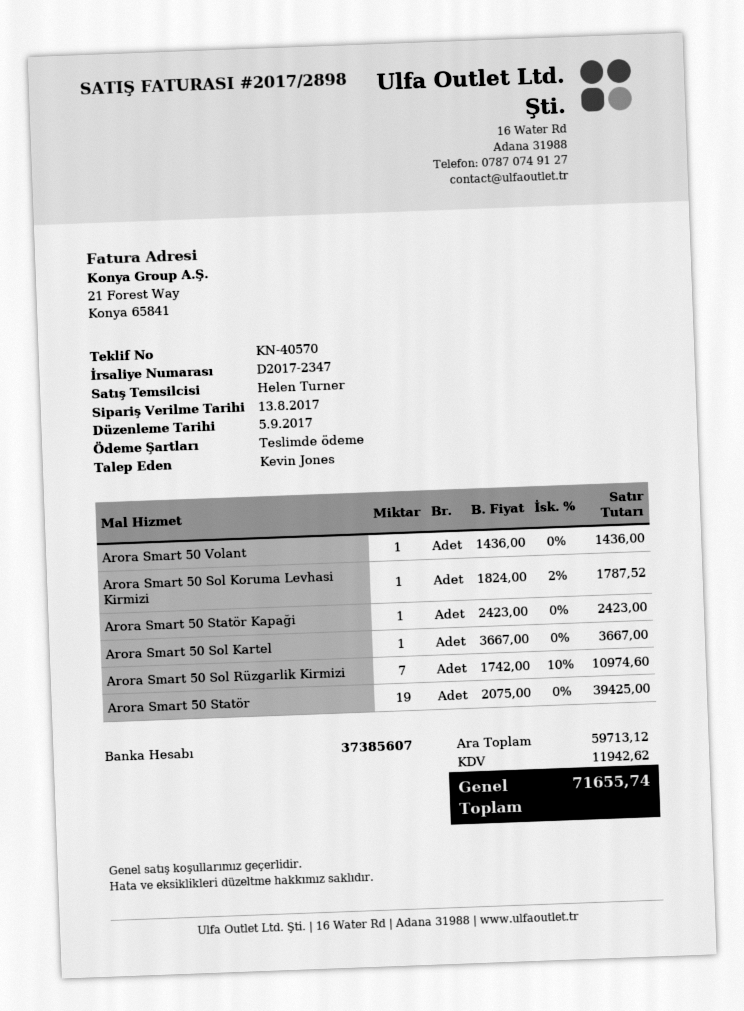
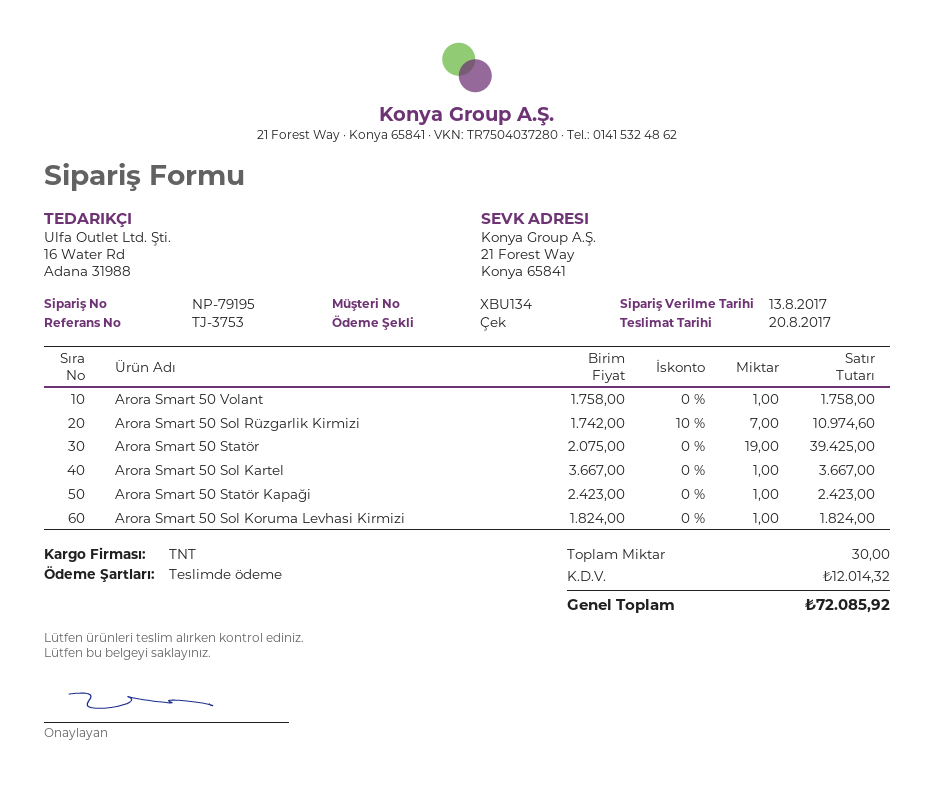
Arora Smart 50 Volant: 1 x 1436.00 = 1436.00 -> 1 x 1758.00 = 1758.00
Arora Smart 50 Sol Koruma Levhasi Kirmizi: 1 x 1824.00 - 2% = 1787.52 -> 1 x 1824.00 = 1824.00
tax: 11942.62 -> 12014.32
total: 71655.74 -> 72085.92

